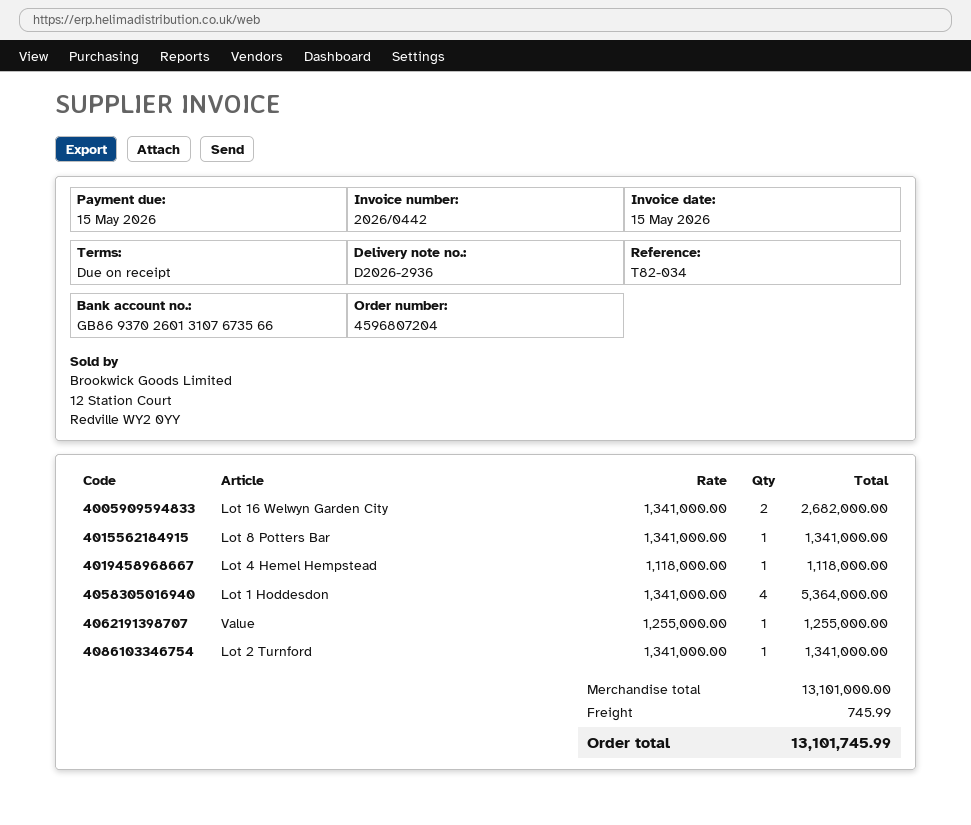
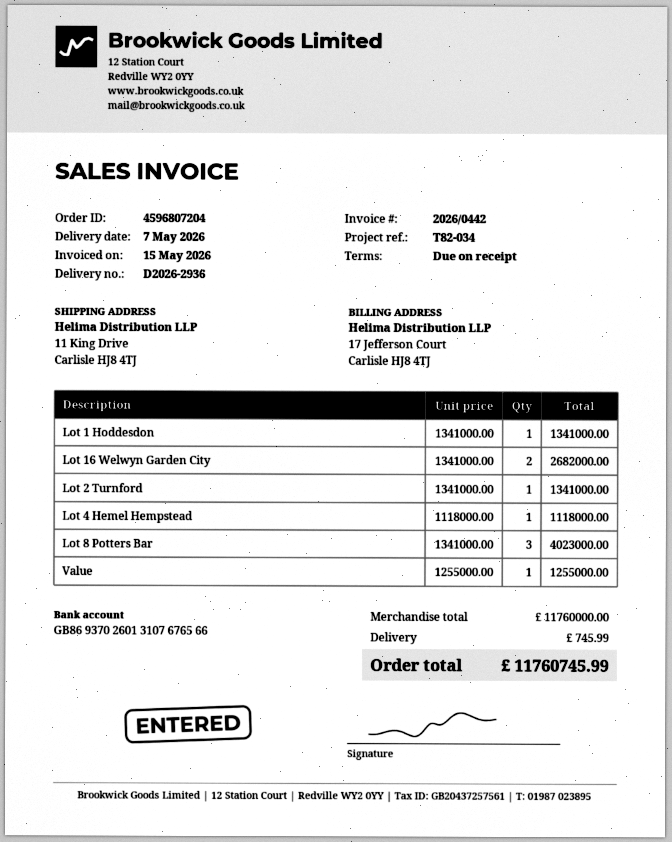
bank account: GB86937026013107673566 -> GB86937026013107676566
Lot 8 Potters Bar: 1 x 1341000.00 = 1341000.00 -> 3 x 1341000.00 = 4023000.00
Lot 1 Hoddesdon: 4 x 1341000.00 = 5364000.00 -> 1 x 1341000.00 = 1341000.00
subtotal: 13101000.00 -> 11760000.00
total: 13101745.99 -> 11760745.99

